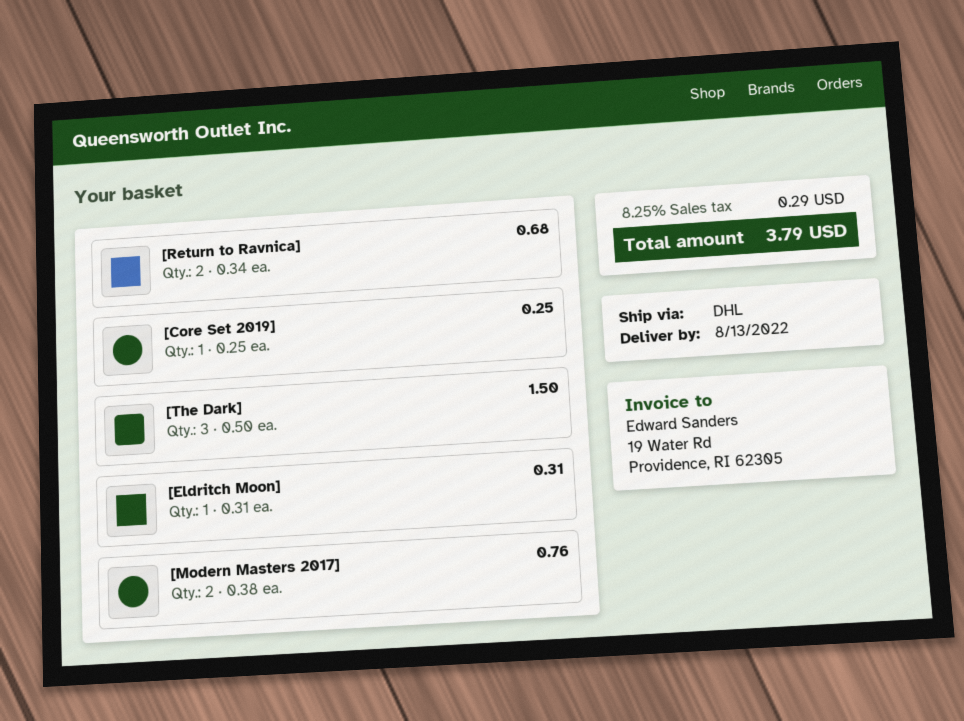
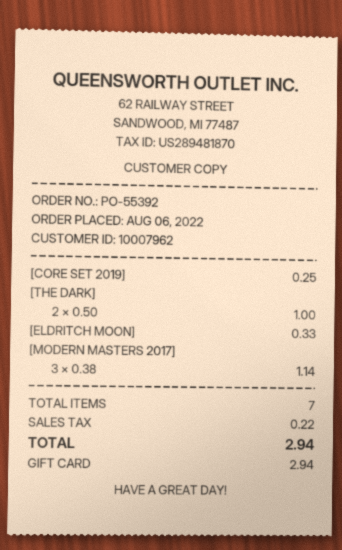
[Return to Ravnica]: 2 x 0.34 = 0.68 -> none
[The Dark]: 3 x 0.50 = 1.50 -> 2 x 0.50 = 1.00
[Eldritch Moon]: 1 x 0.31 = 0.31 -> 1 x 0.33 = 0.33
[Modern Masters 2017]: 2 x 0.38 = 0.76 -> 3 x 0.38 = 1.14
tax: 0.29 -> 0.22
total: 3.79 -> 2.94

